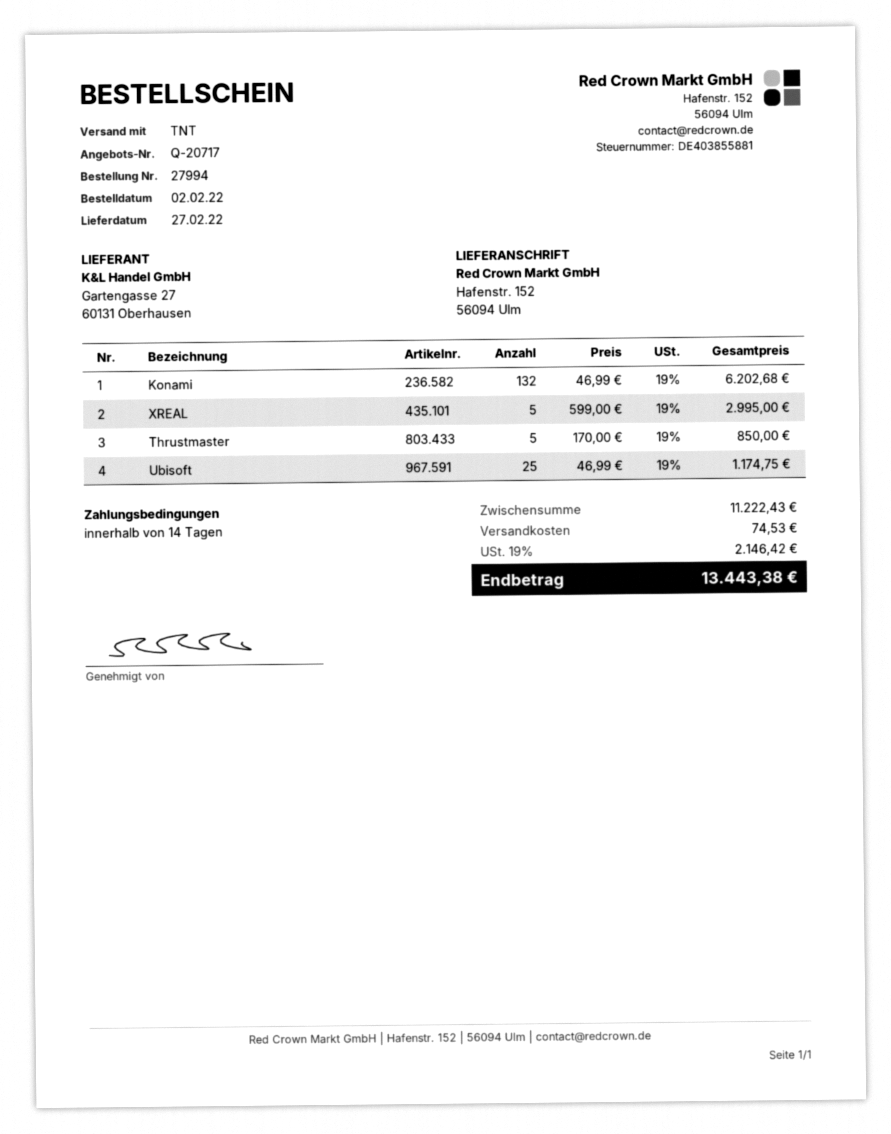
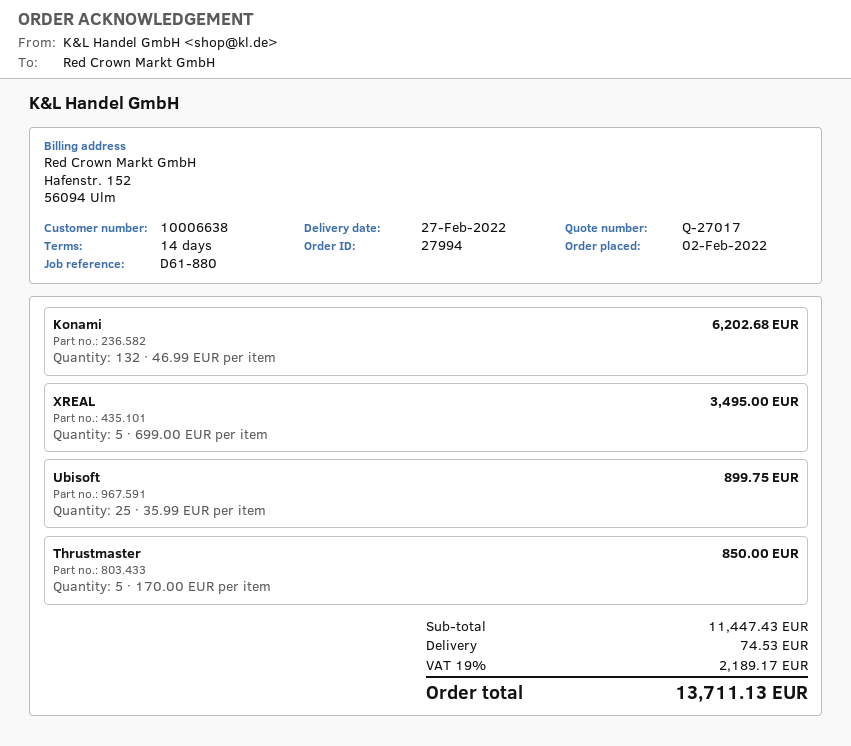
quote number: Q-20717 -> Q-27017
XREAL: 5 x 599.00 = 2995.00 -> 5 x 699.00 = 3495.00
Ubisoft: 25 x 46.99 = 1174.75 -> 25 x 35.99 = 899.75
subtotal: 11222.43 -> 11447.43
tax: 19% = 2146.42 -> 19% = 2189.17
total: 13443.38 -> 13711.13

